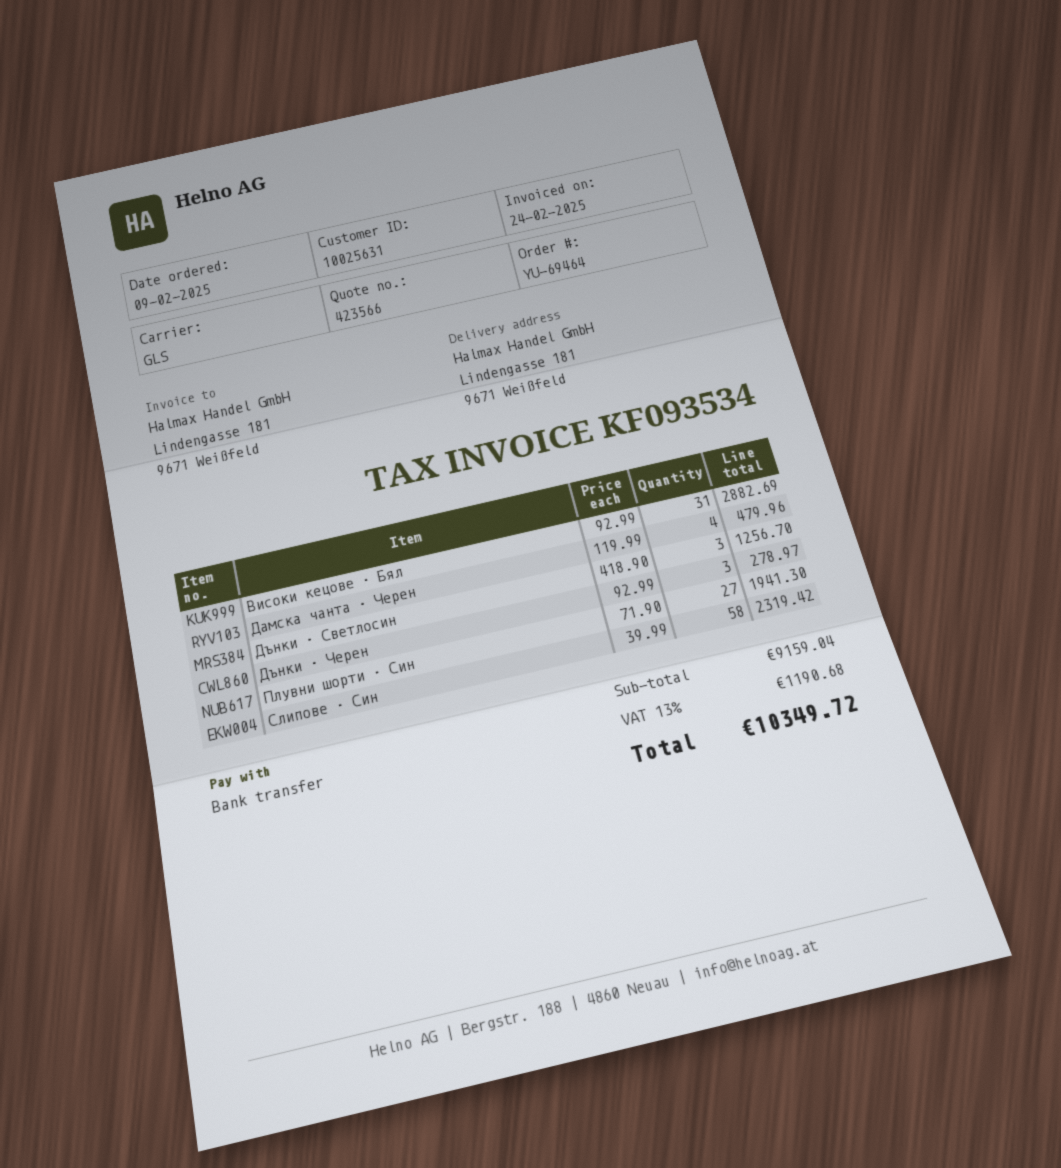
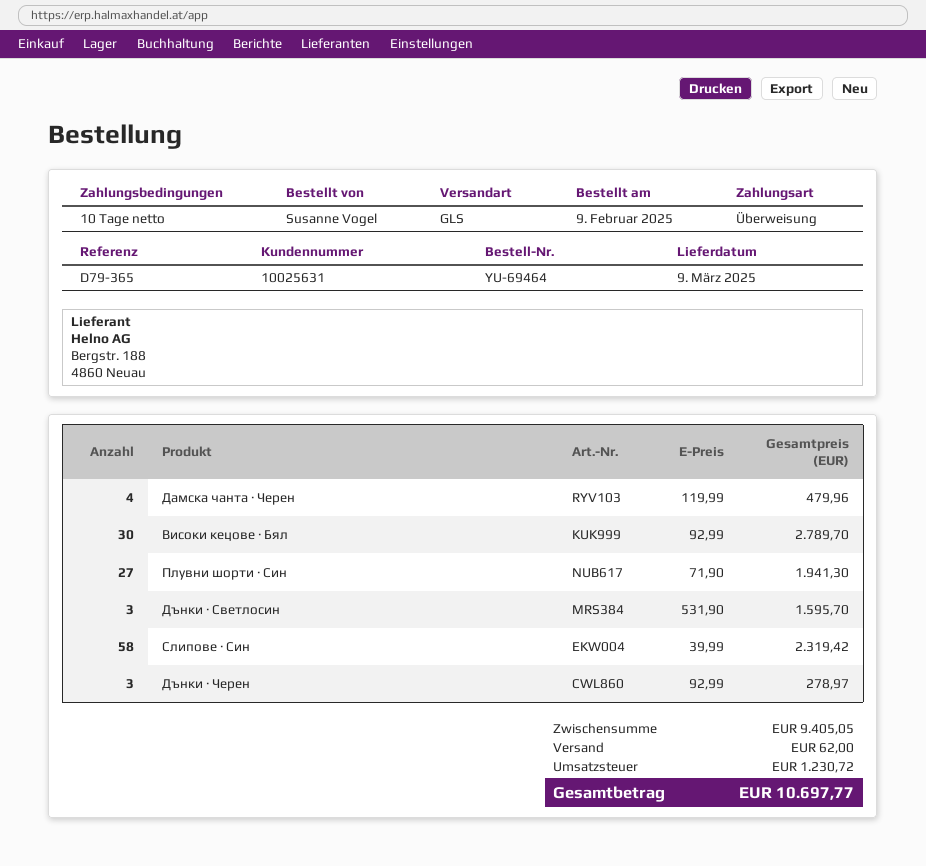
Високи кецове · Бял: 31 x 92.99 = 2882.69 -> 30 x 92.99 = 2789.70
Дънки · Светлосин: 3 x 418.90 = 1256.70 -> 3 x 531.90 = 1595.70
subtotal: 9159.04 -> 9405.05
shipping: none -> 62.00
tax: 1190.68 -> 1230.72
total: 10349.72 -> 10697.77

